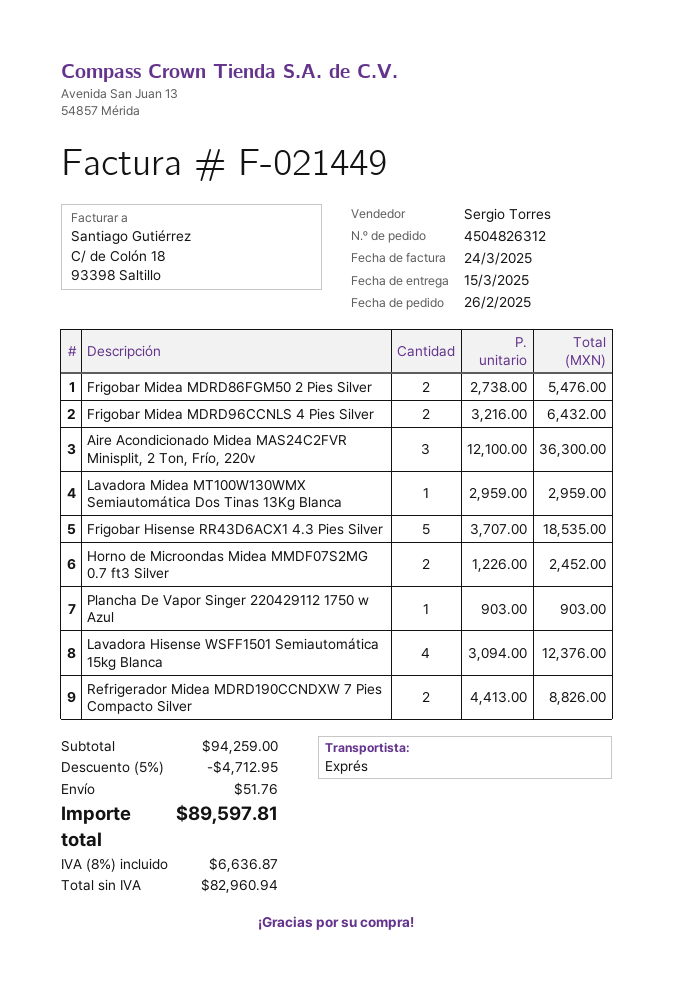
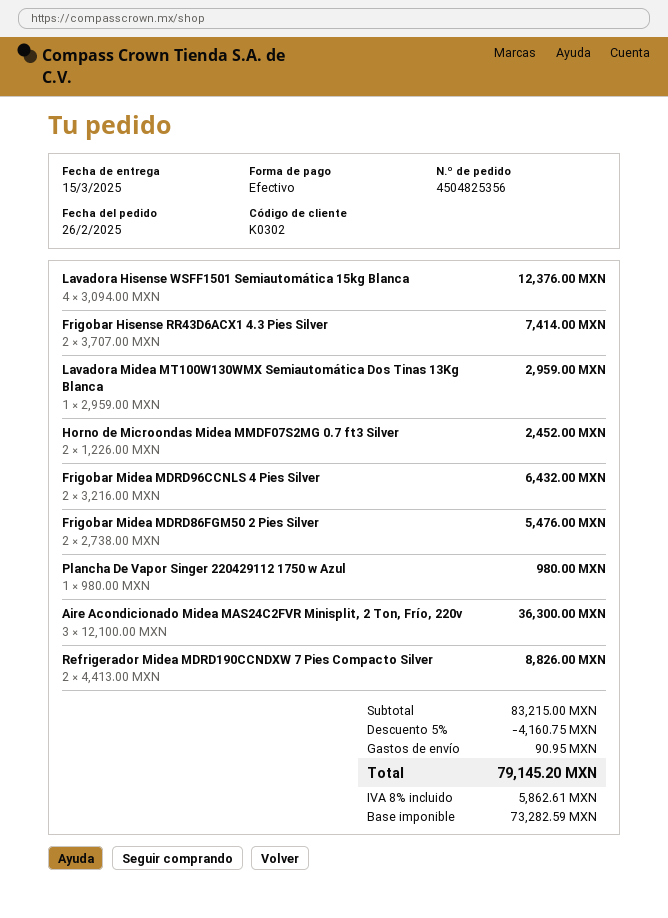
order number: 4504826312 -> 4504825356
Frigobar Hisense RR43D6ACX1 4.3 Pies Silver: 5 x 3707.00 = 18535.00 -> 2 x 3707.00 = 7414.00
Plancha De Vapor Singer 220429112 1750 w Azul: 1 x 903.00 = 903.00 -> 1 x 980.00 = 980.00
subtotal: 94259.00 -> 83215.00
discount: 5% = 4712.95 -> 5% = 4160.75
shipping: 51.76 -> 90.95
net: 82960.94 -> 73282.59
tax: 8% = 6636.87 -> 8% = 5862.61
total: 89597.81 -> 79145.20

